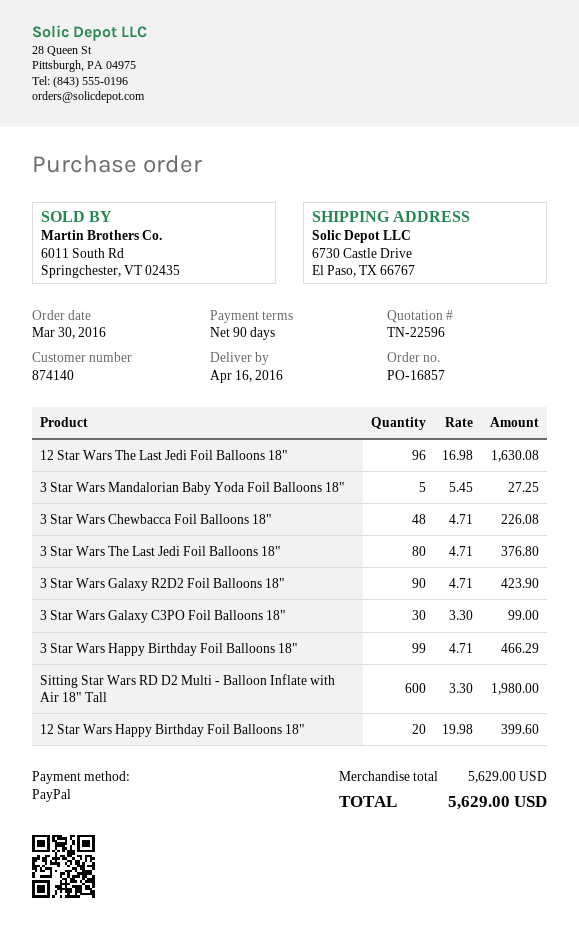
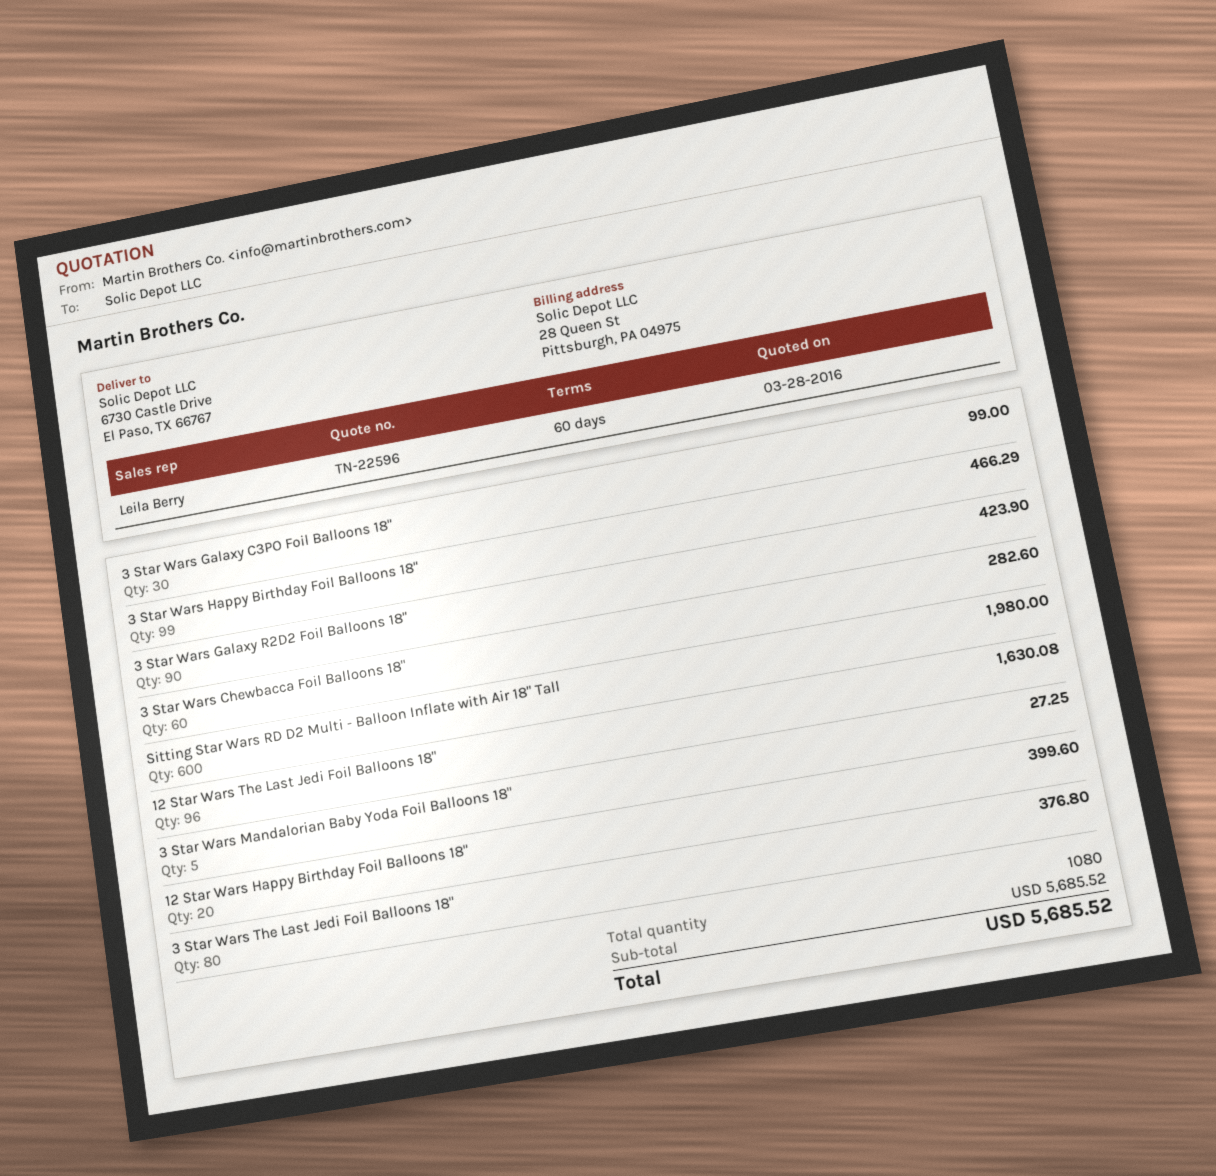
payment terms: 90 days -> 60 days
3 Star Wars Chewbacca Foil Balloons 18": 48 for 226.08 -> 60 for 282.60
subtotal: 5629.00 -> 5685.52
total: 5629.00 -> 5685.52

